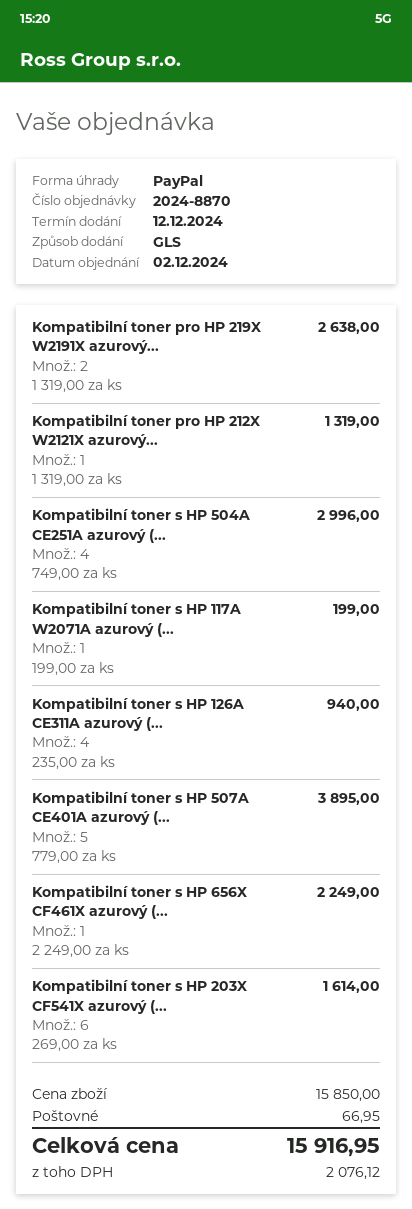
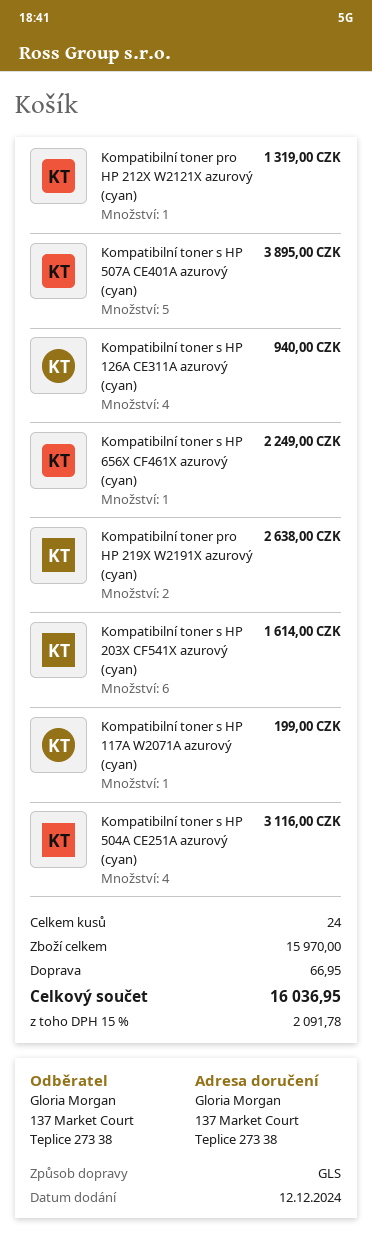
Kompatibilní toner s HP 504A CE251A azurový (...: 4 for 2996.00 -> 4 for 3116.00
subtotal: 15850.00 -> 15970.00
tax: 2076.12 -> 2091.78
total: 15916.95 -> 16036.95

